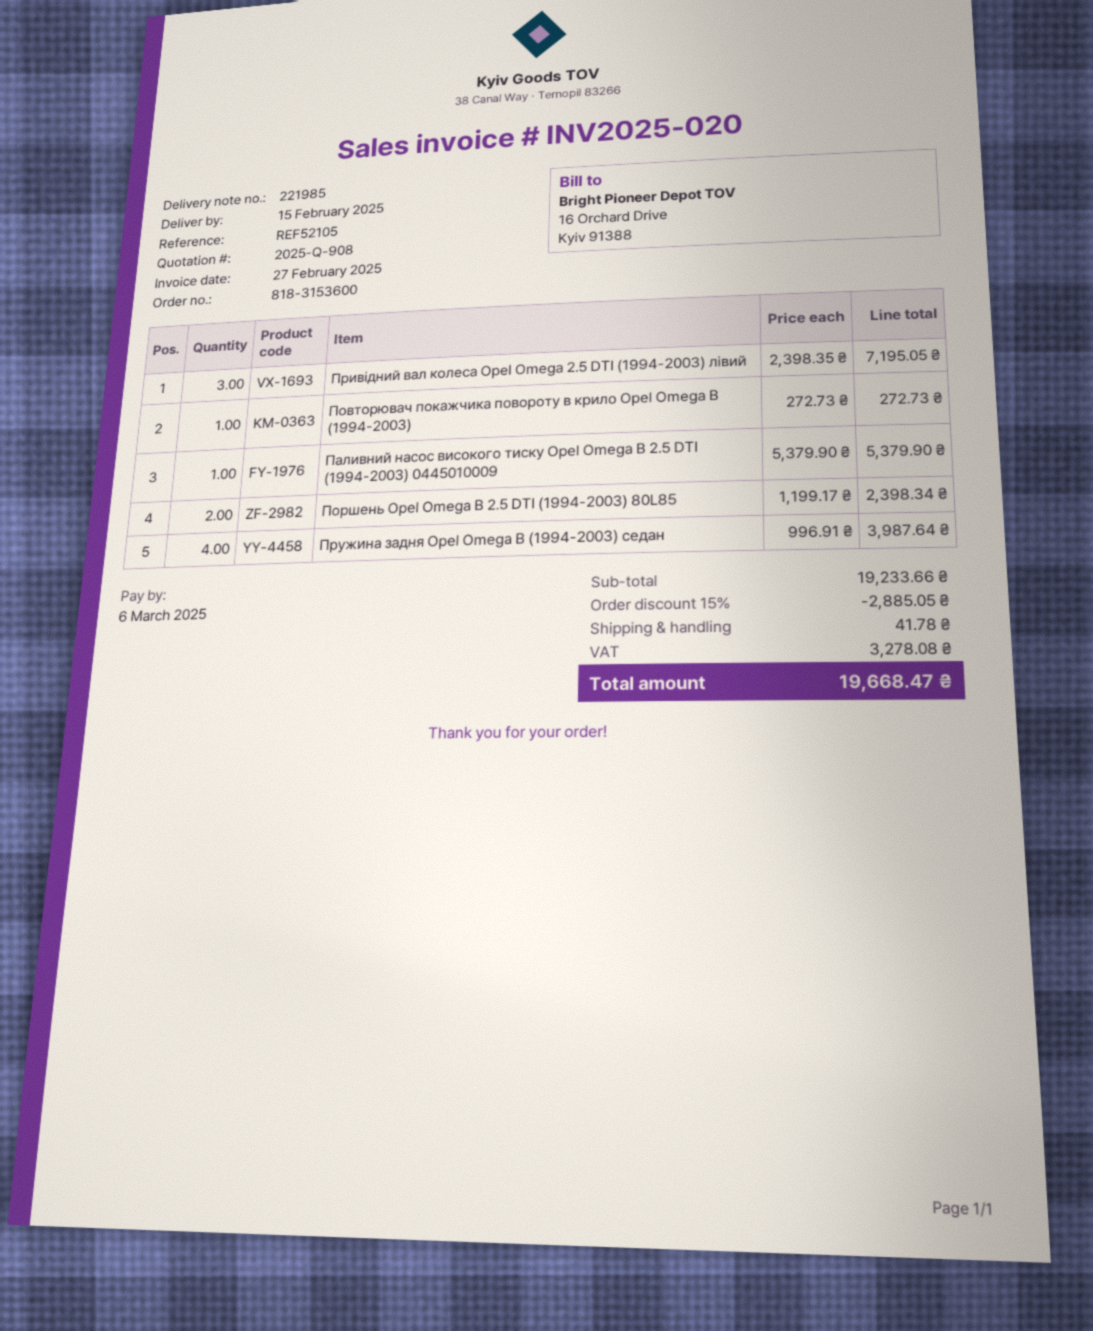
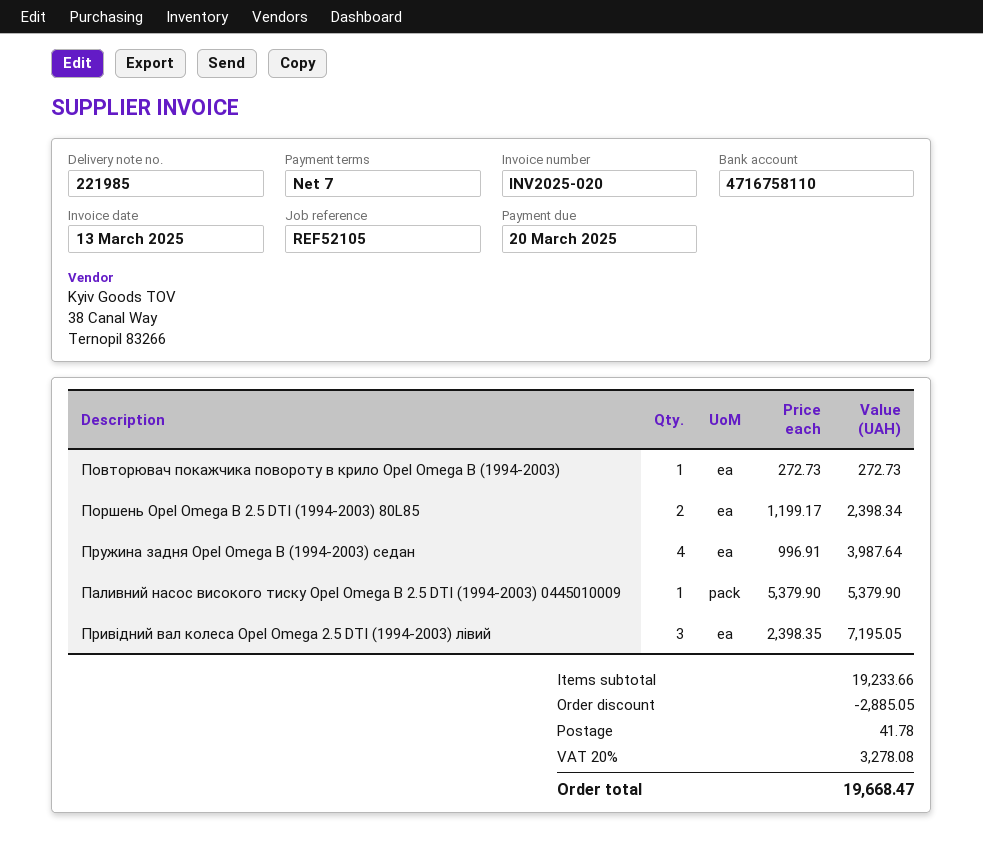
invoice date: 2025-02-27 -> 2025-03-13
due date: 2025-03-06 -> 2025-03-20

